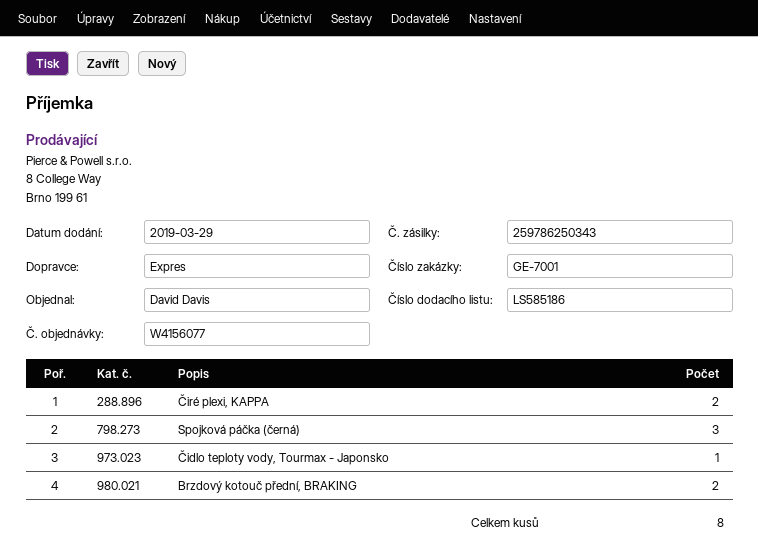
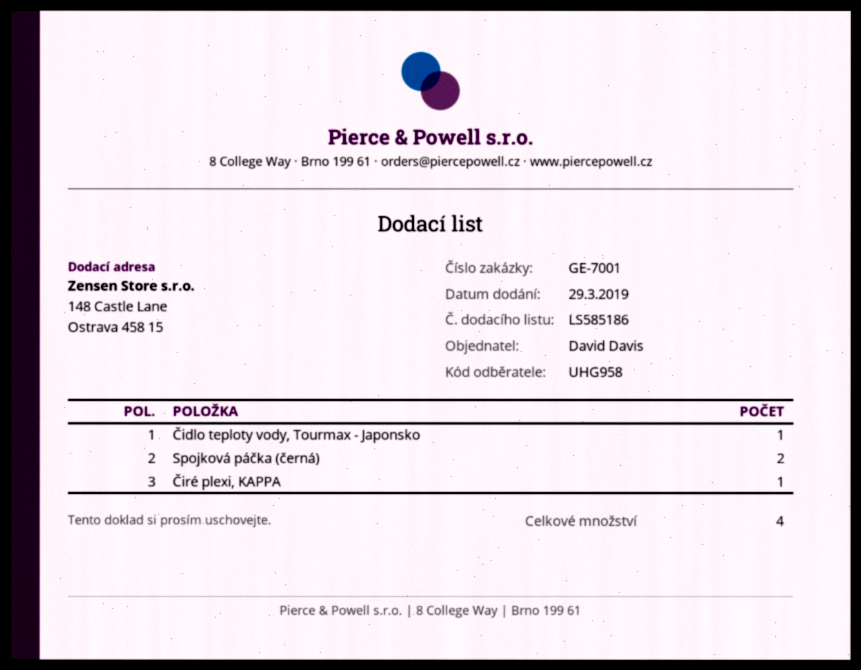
Čiré plexi, KAPPA: 2 -> 1
Spojková páčka (černá): 3 -> 2
Brzdový kotouč přední, BRAKING: 2 -> none
total quantity: 8 -> 4

